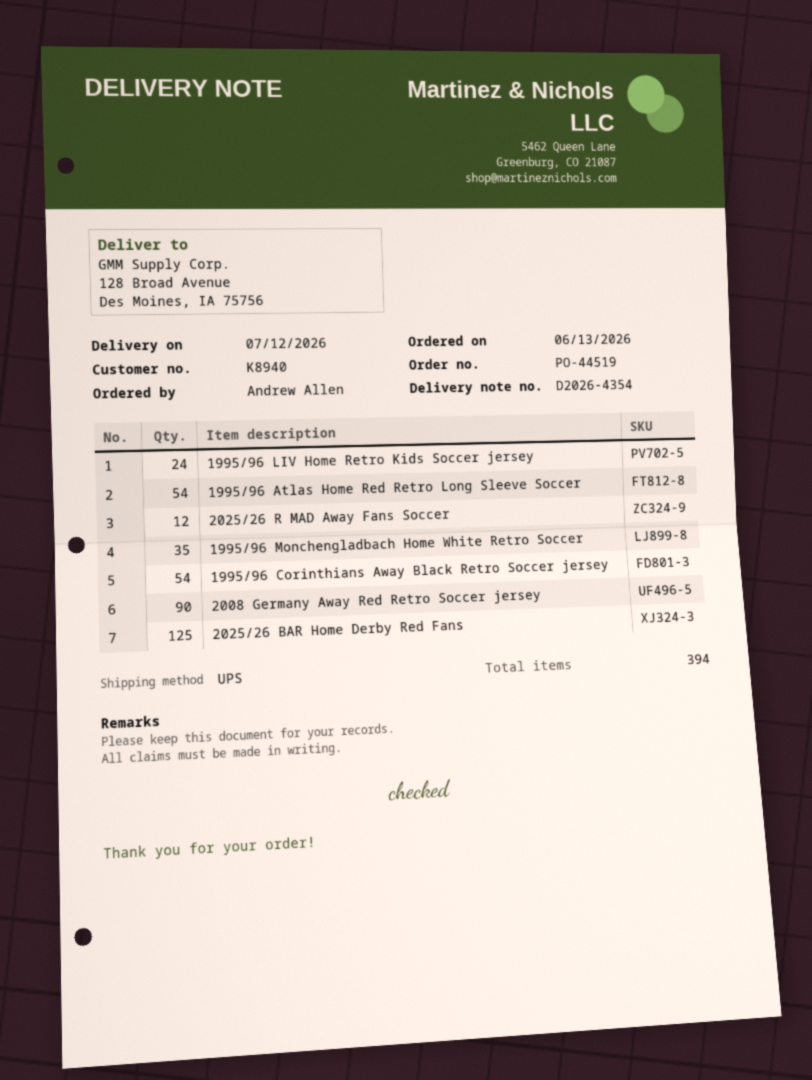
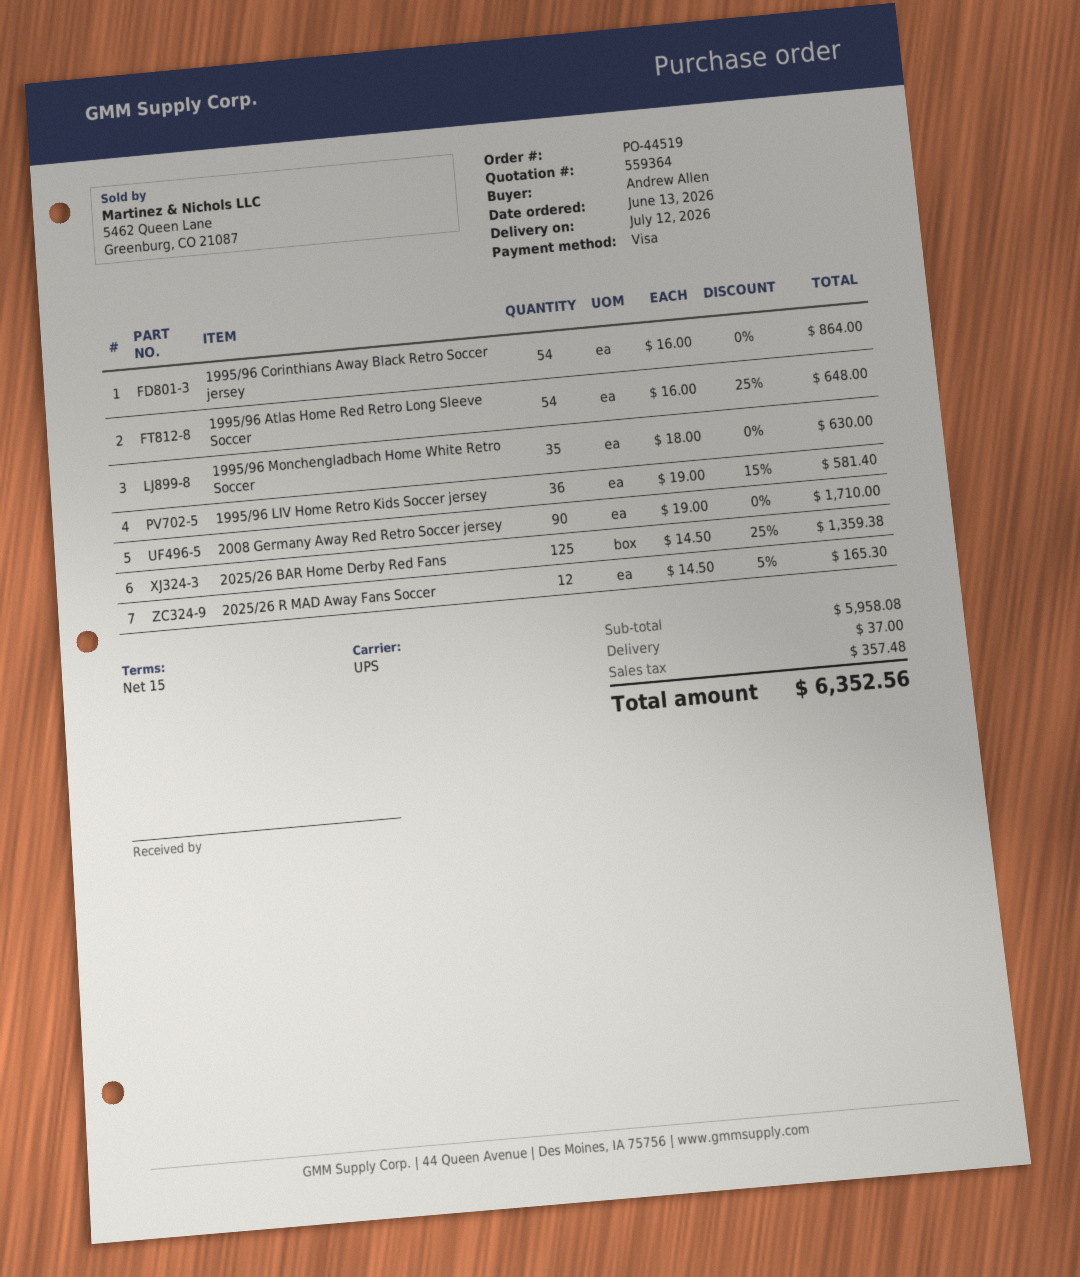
1995/96 LIV Home Retro Kids Soccer jersey: 24 -> 36

